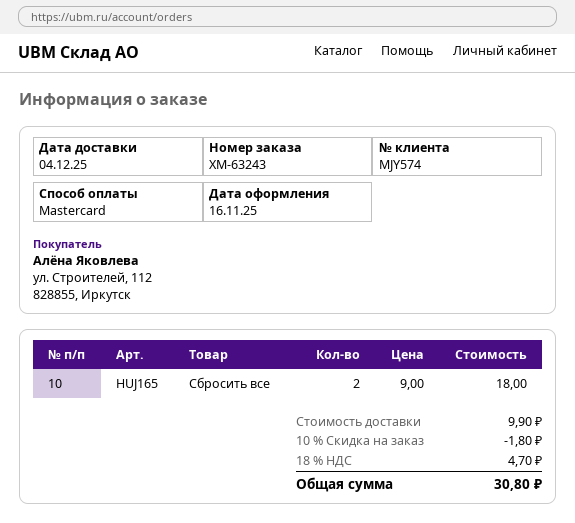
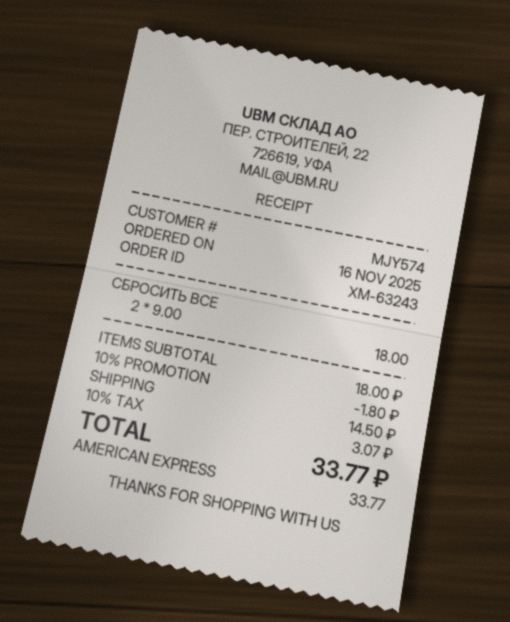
payment method: Mastercard -> American Express
shipping: 9.90 -> 14.50
tax: 18% = 4.70 -> 10% = 3.07
total: 30.80 -> 33.77

